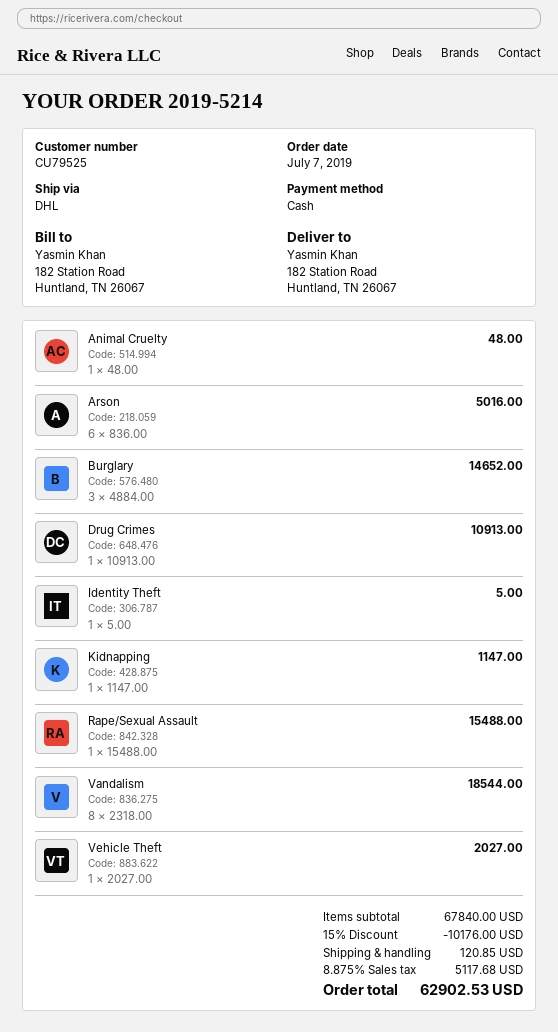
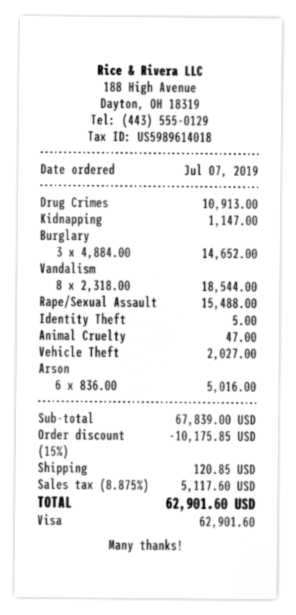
payment method: cash -> Visa
Animal Cruelty: 1 x 48.00 = 48.00 -> 1 x 47.00 = 47.00
subtotal: 67840.00 -> 67839.00
discount: 15% = 10176.00 -> 15% = 10175.85
tax: 8.875% = 5117.68 -> 8.875% = 5117.60
total: 62902.53 -> 62901.60

